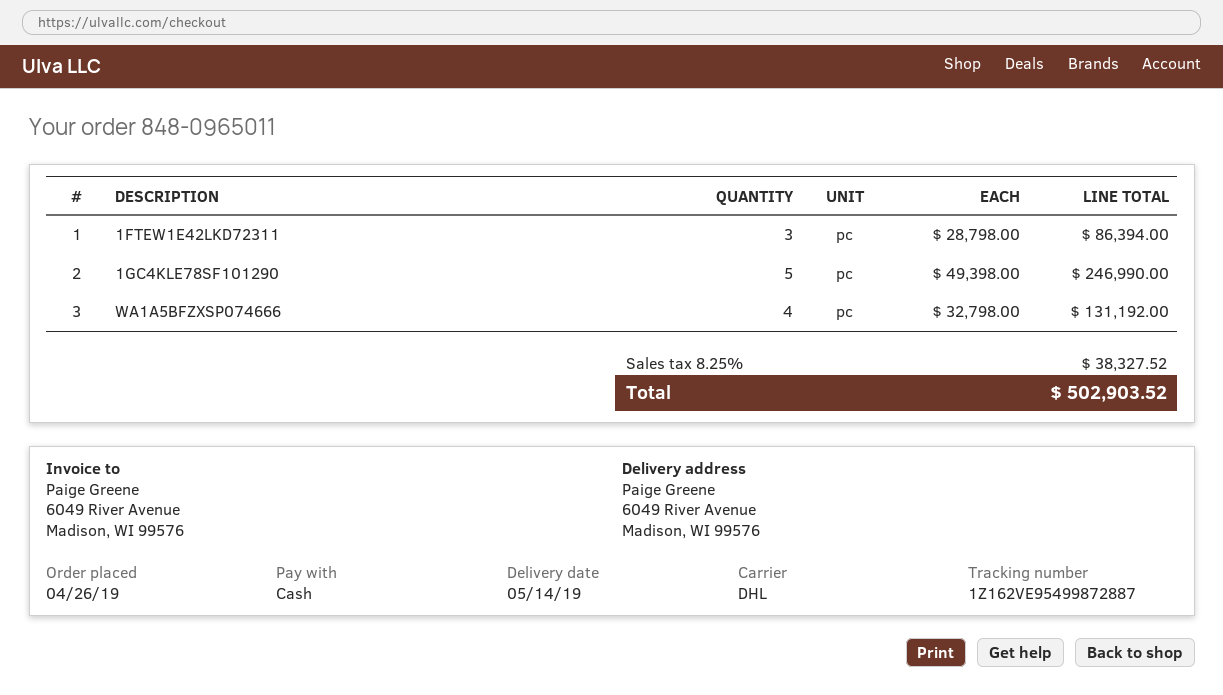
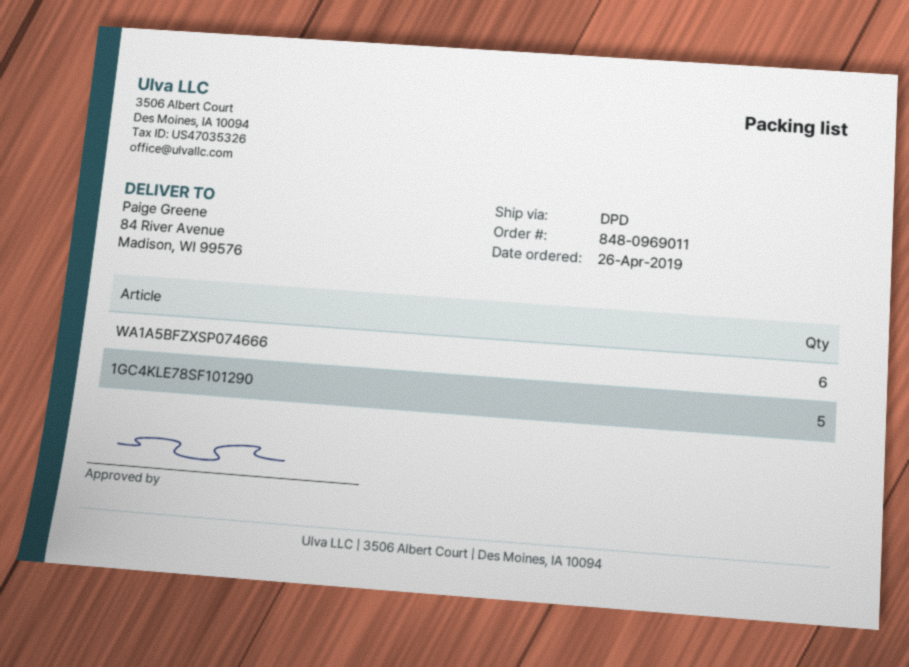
order number: 848-0965011 -> 848-0969011
shipping method: DHL -> DPD
ship to: 6049 River Avenue, Madison, WI 99576 -> 84 River Avenue, Madison, WI 99576
1FTEW1E42LKD72311: 3 -> none
WA1A5BFZXSP074666: 4 -> 6

